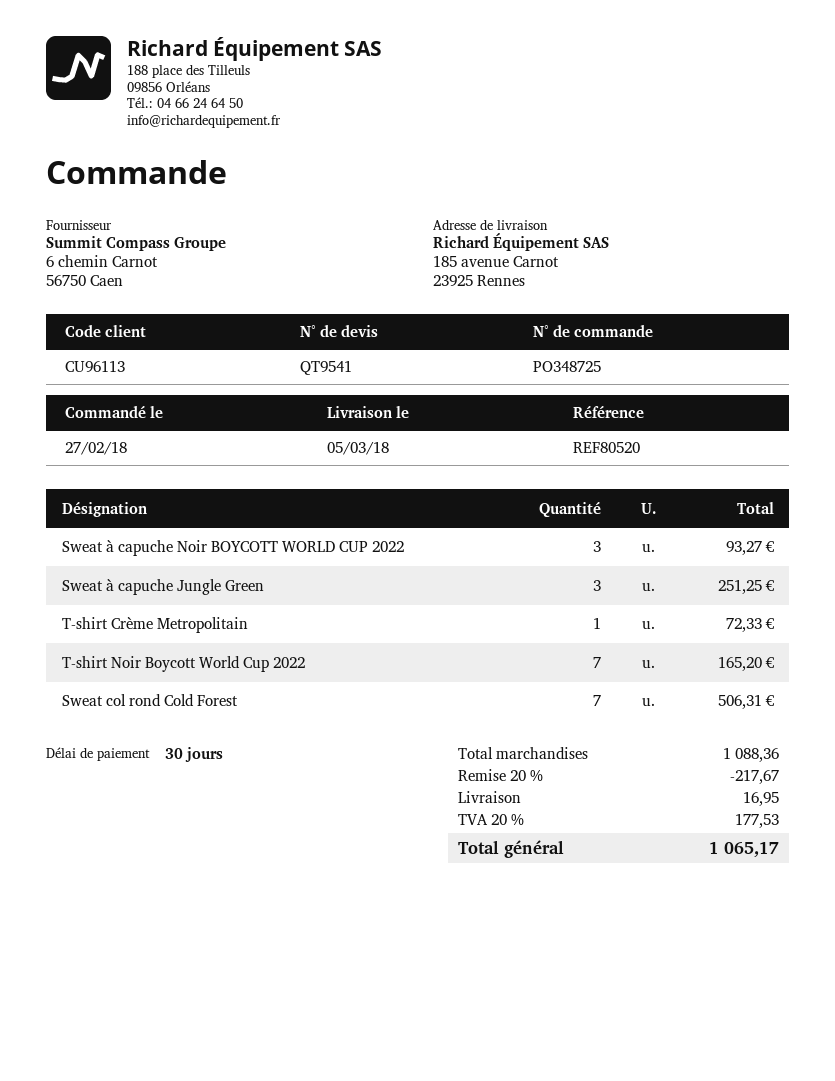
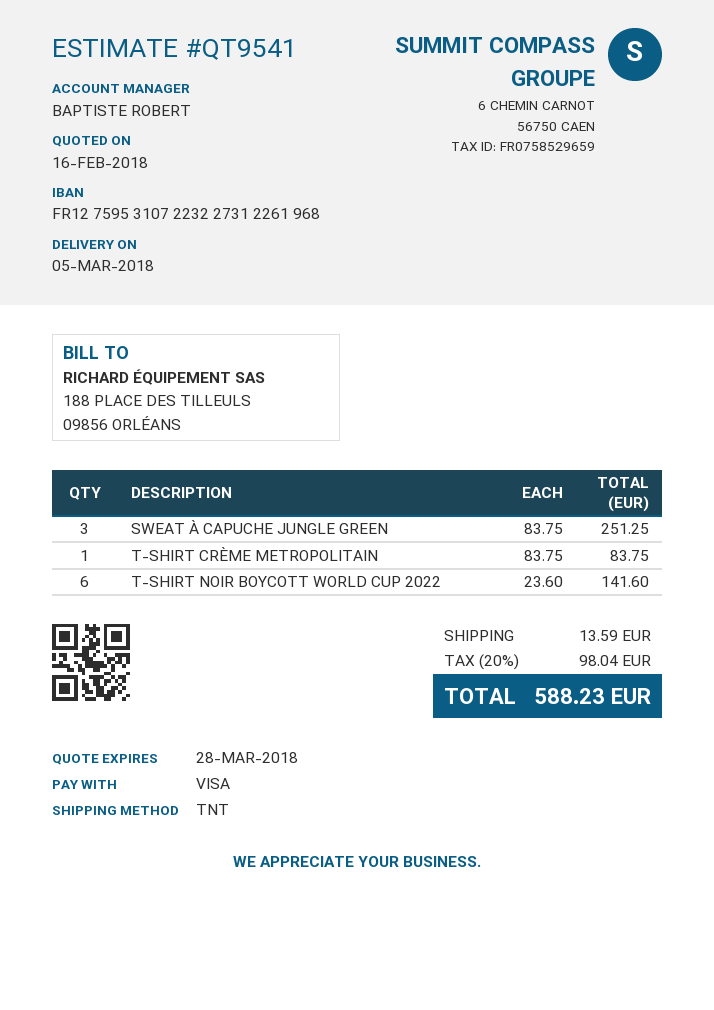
Sweat à capuche Noir BOYCOTT WORLD CUP 2022: 3 for 93.27 -> none
T-shirt Crème Metropolitain: 1 for 72.33 -> 1 for 83.75
T-shirt Noir Boycott World Cup 2022: 7 for 165.20 -> 6 for 141.60
Sweat col rond Cold Forest: 7 for 506.31 -> none
discount: 20% = 217.67 -> none
shipping: 16.95 -> 13.59
tax: 20% = 177.53 -> 20% = 98.04
total: 1065.17 -> 588.23

